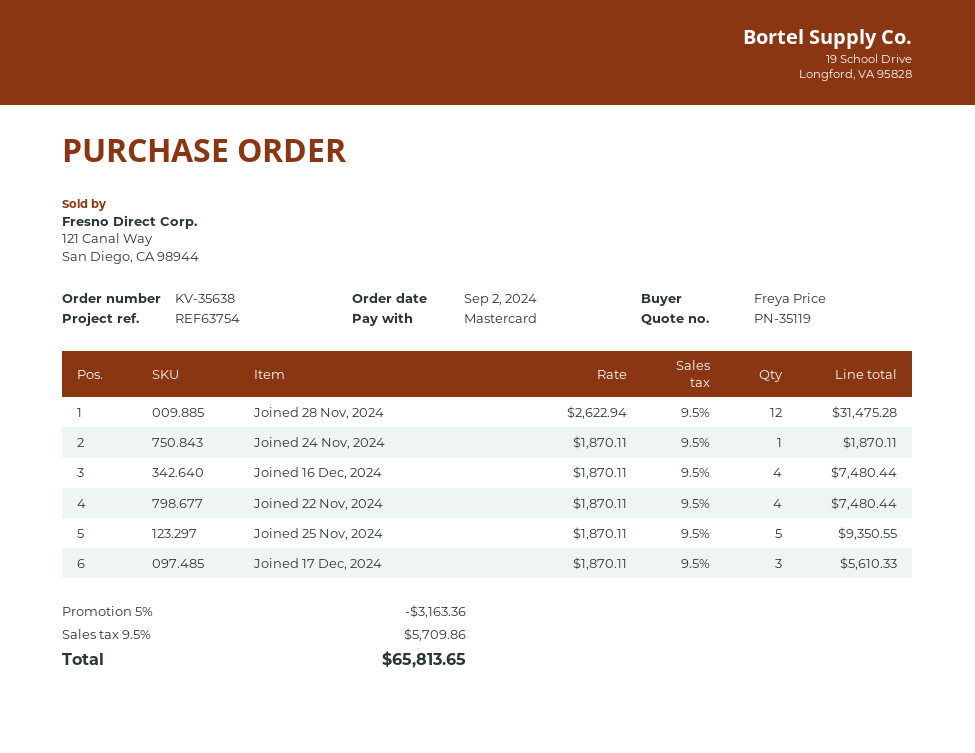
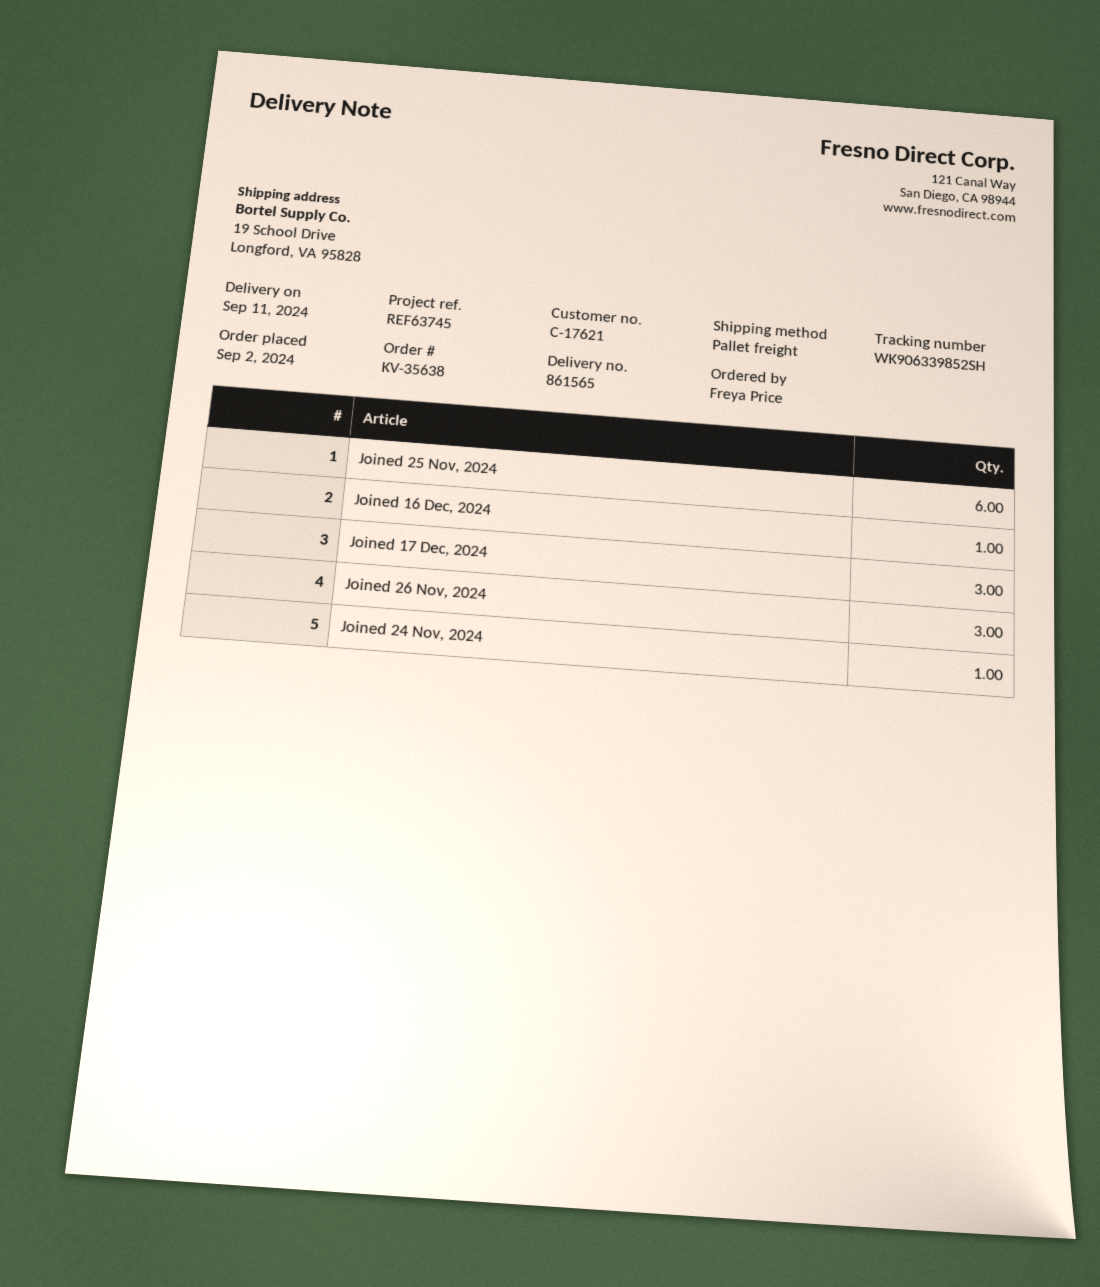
reference: REF63754 -> REF63745
Joined 28 Nov, 2024: 12 -> none
Joined 16 Dec, 2024: 4 -> 1
Joined 22 Nov, 2024: 4 -> none
Joined 25 Nov, 2024: 5 -> 6
Joined 26 Nov, 2024: none -> 3

